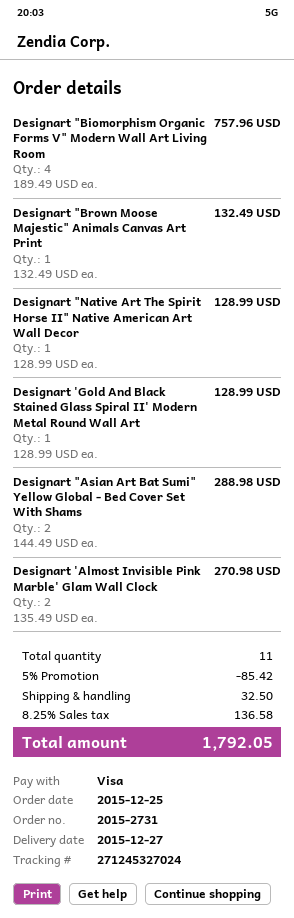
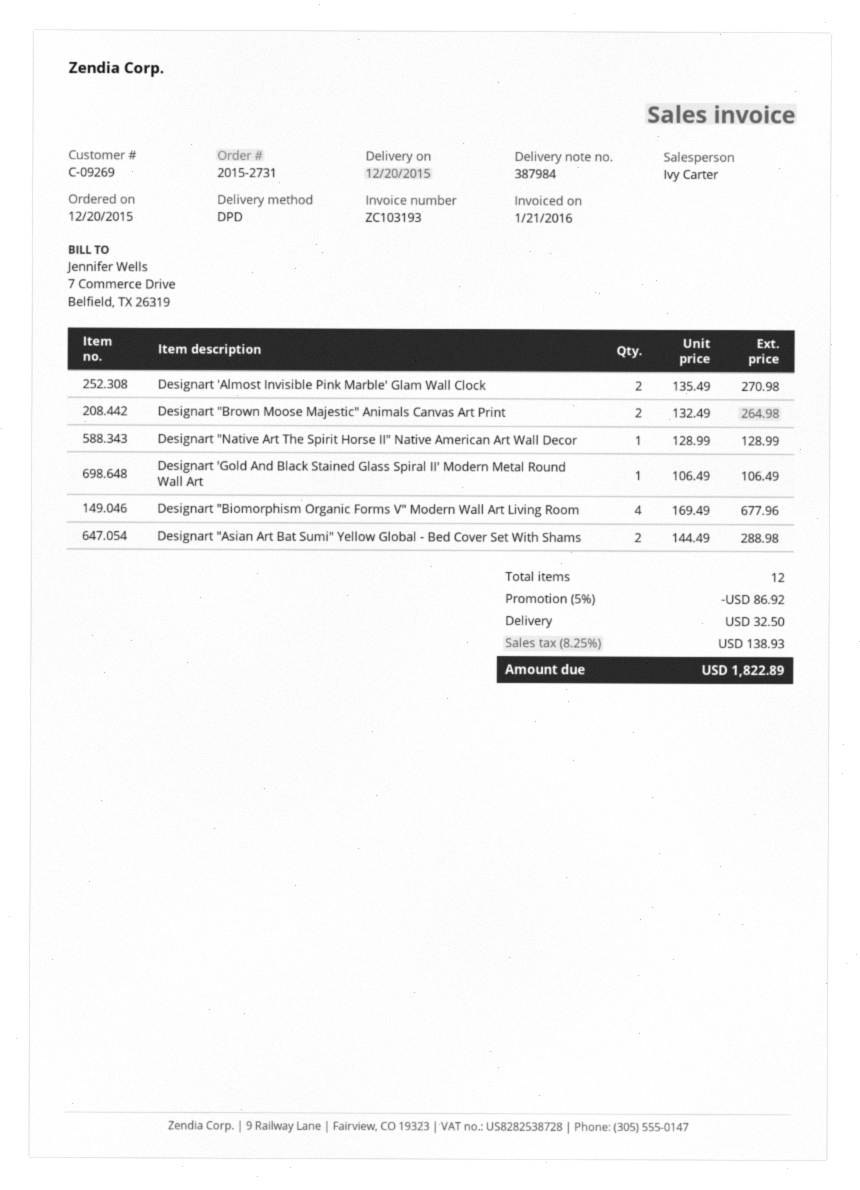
order date: 2015-12-25 -> 2015-12-20
delivery date: 2015-12-27 -> 2015-12-20
Designart "Biomorphism Organic Forms V" Modern Wall Art Living Room: 4 x 189.49 = 757.96 -> 4 x 169.49 = 677.96
Designart "Brown Moose Majestic" Animals Canvas Art Print: 1 x 132.49 = 132.49 -> 2 x 132.49 = 264.98
Designart 'Gold And Black Stained Glass Spiral II' Modern Metal Round Wall Art: 1 x 128.99 = 128.99 -> 1 x 106.49 = 106.49
total quantity: 11 -> 12
discount: 5% = 85.42 -> 5% = 86.92
tax: 8.25% = 136.58 -> 8.25% = 138.93
total: 1792.05 -> 1822.89

